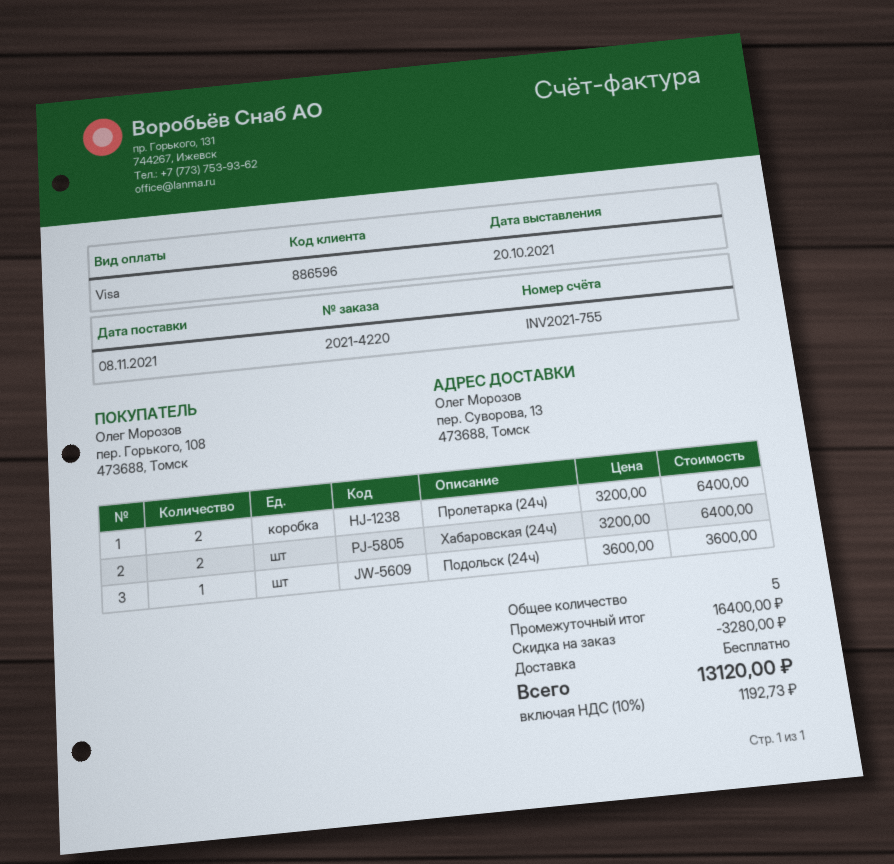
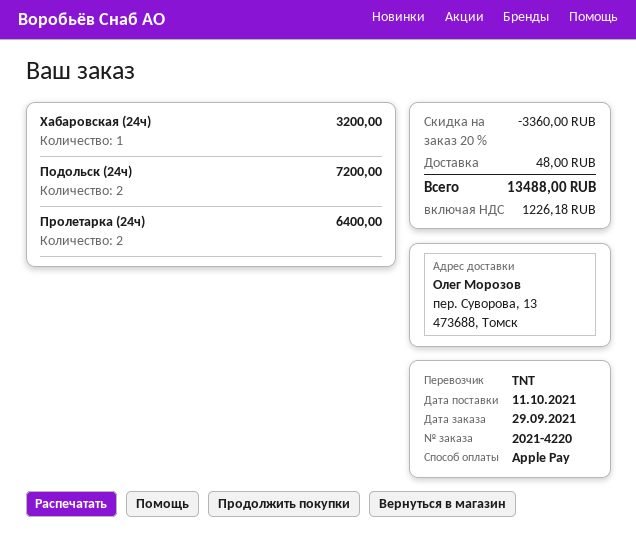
delivery date: 2021-11-08 -> 2021-10-11
payment method: Visa -> Apple Pay
Хабаровская (24ч): 2 for 6400.00 -> 1 for 3200.00
Подольск (24ч): 1 for 3600.00 -> 2 for 7200.00
discount: 3280.00 -> 3360.00
shipping: 0.00 -> 48.00
tax: 1192.73 -> 1226.18
total: 13120.00 -> 13488.00

